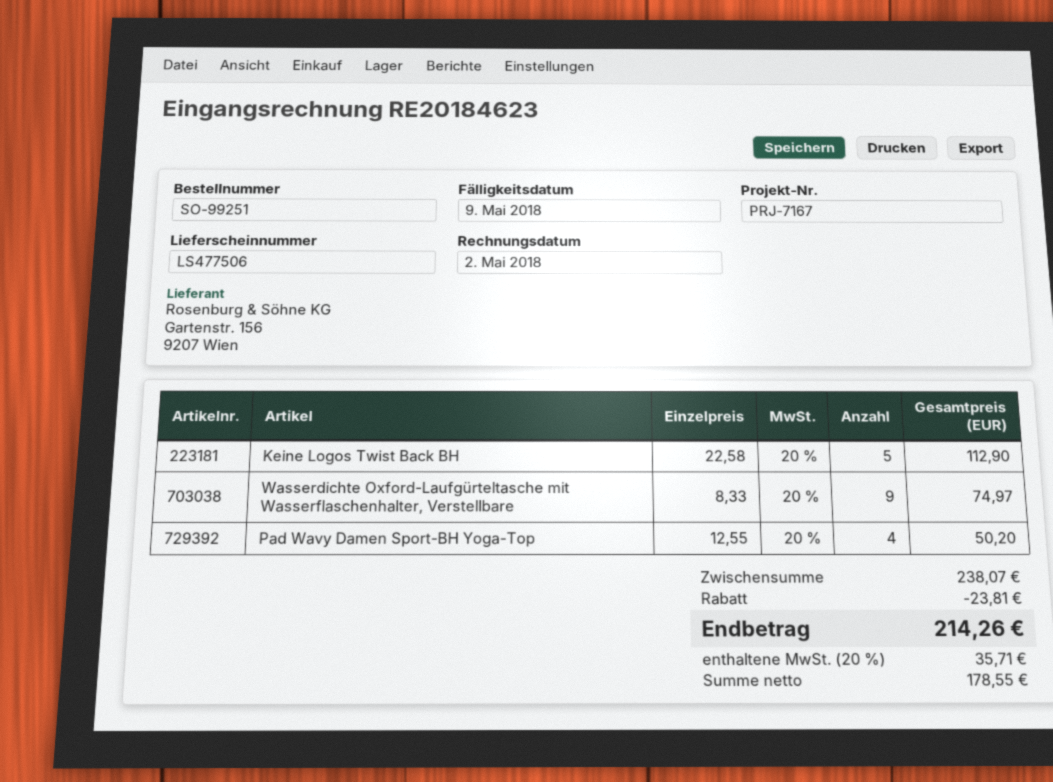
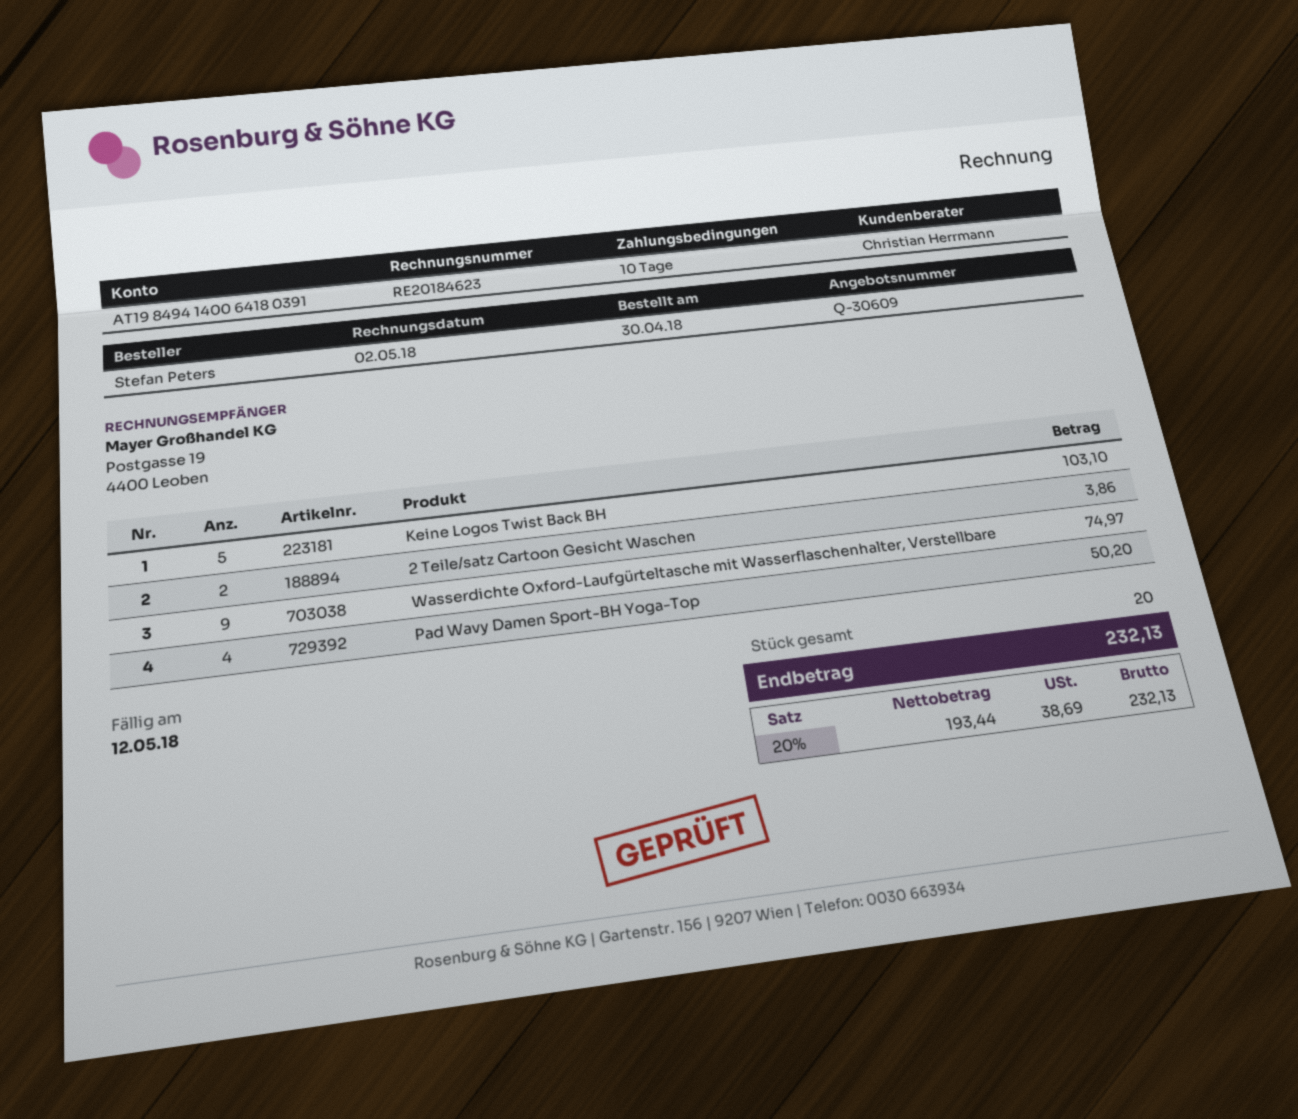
due date: 2018-05-09 -> 2018-05-12
Keine Logos Twist Back BH: 5 for 112.90 -> 5 for 103.10
2 Teile/satz Cartoon Gesicht Waschen: none -> 2 for 3.86
discount: 23.81 -> none
net: 178.55 -> 193.44
tax: 20% = 35.71 -> 20% = 38.69
total: 214.26 -> 232.13

